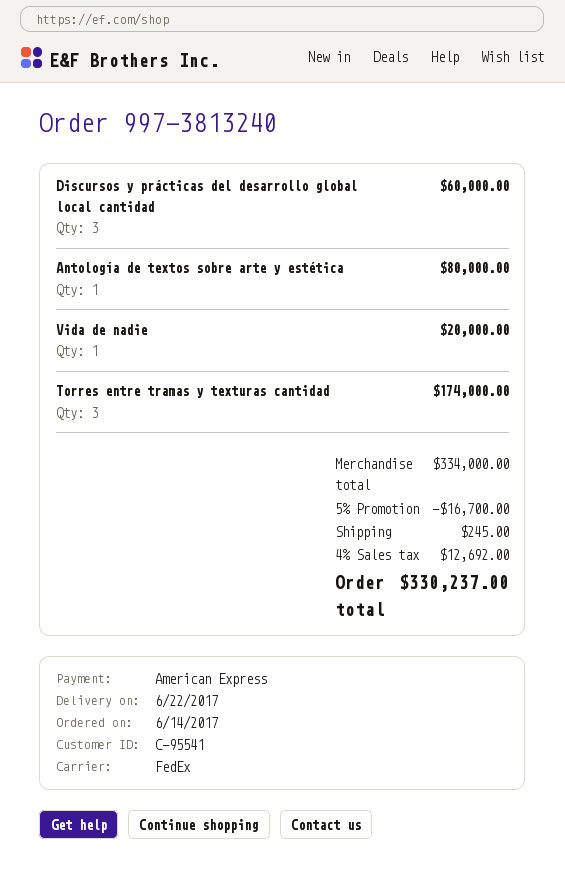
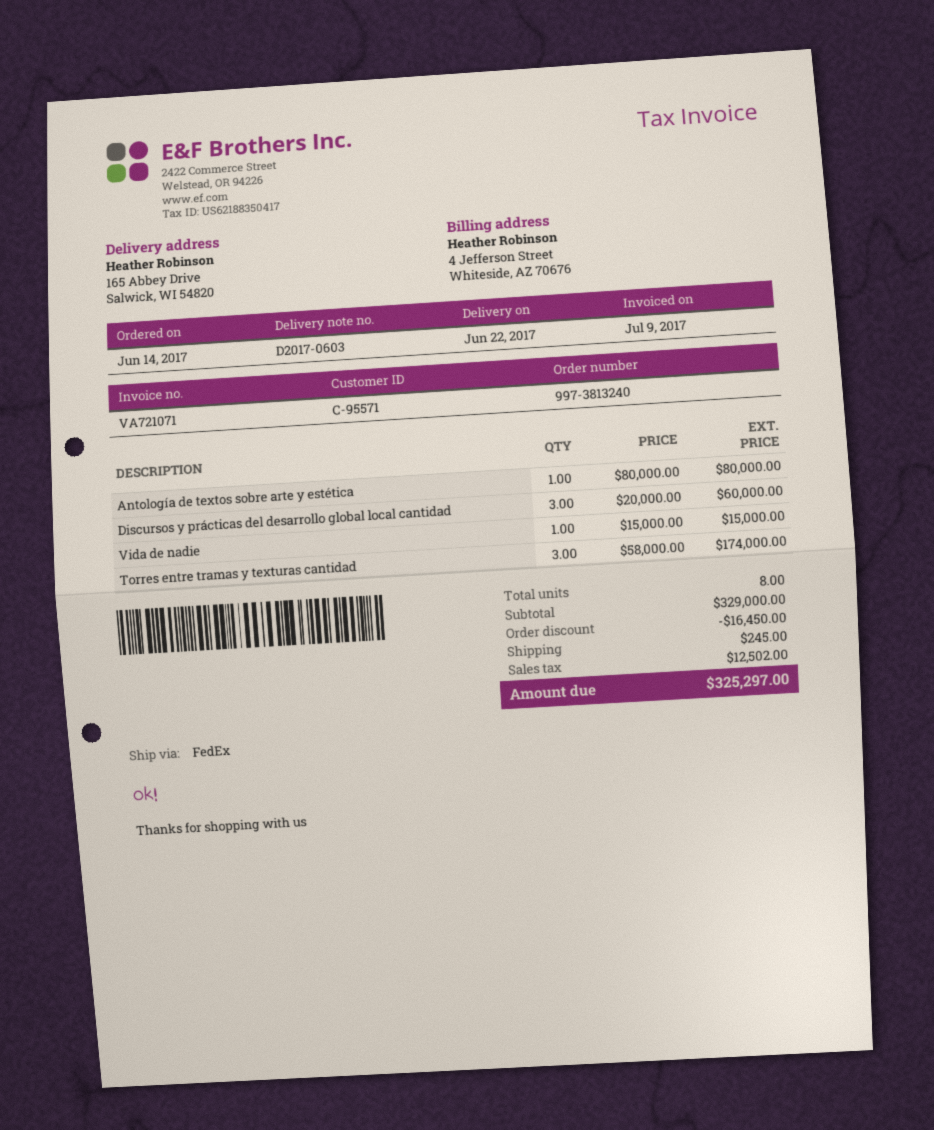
customer number: C-95541 -> C-95571
Vida de nadie: 1 for 20000.00 -> 1 for 15000.00
subtotal: 334000.00 -> 329000.00
discount: 16700.00 -> 16450.00
tax: 12692.00 -> 12502.00
total: 330237.00 -> 325297.00

